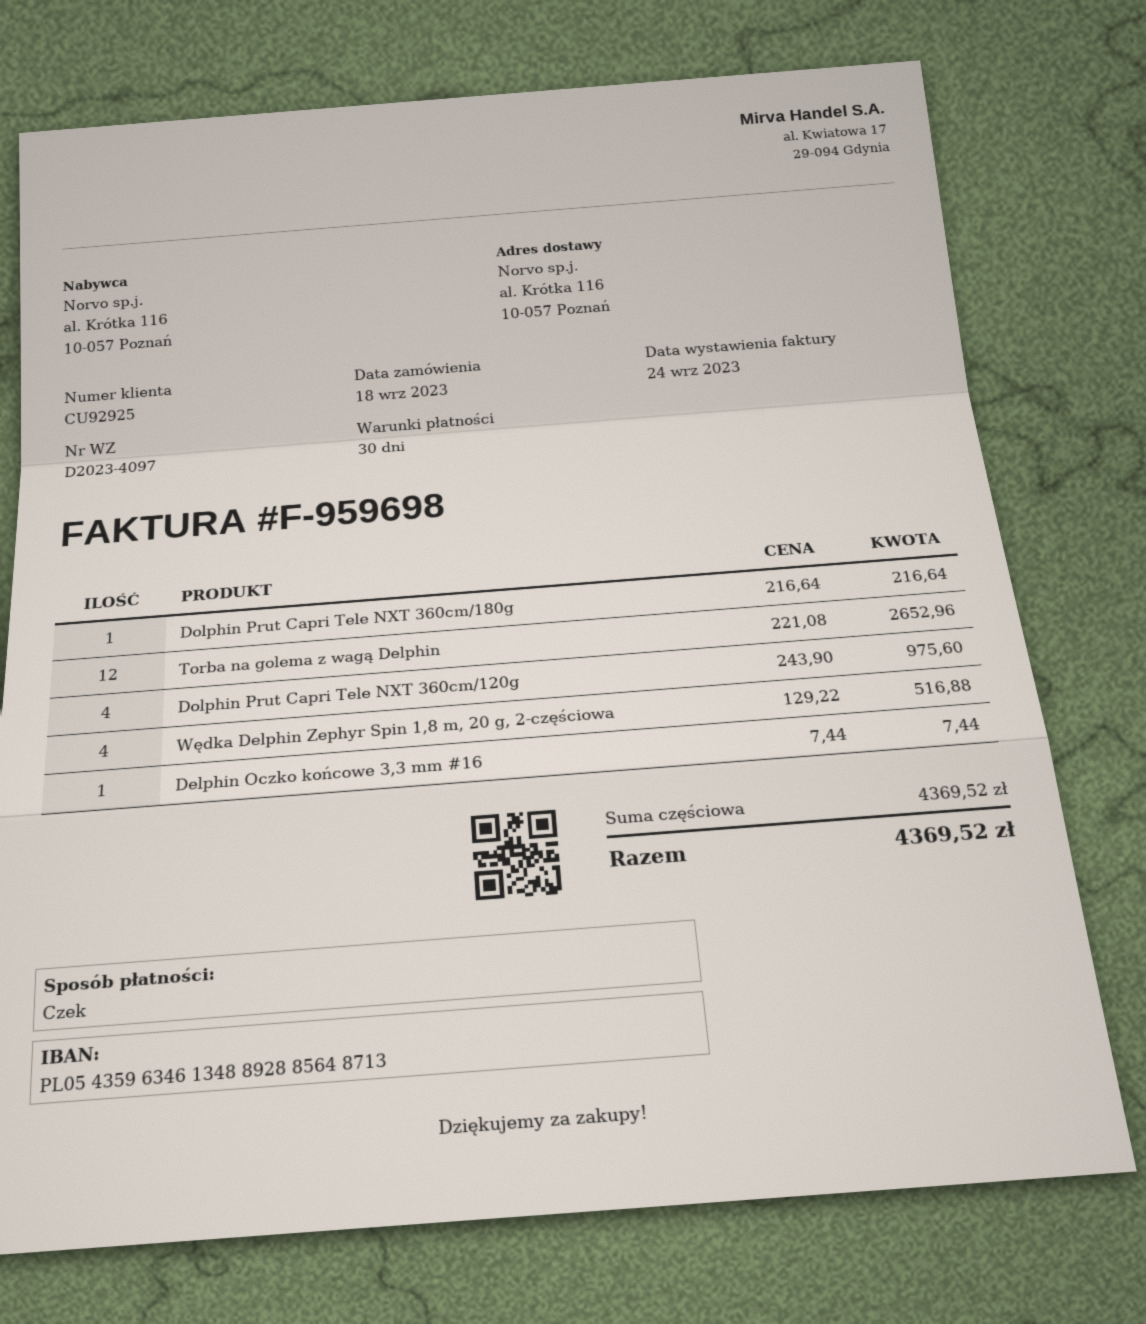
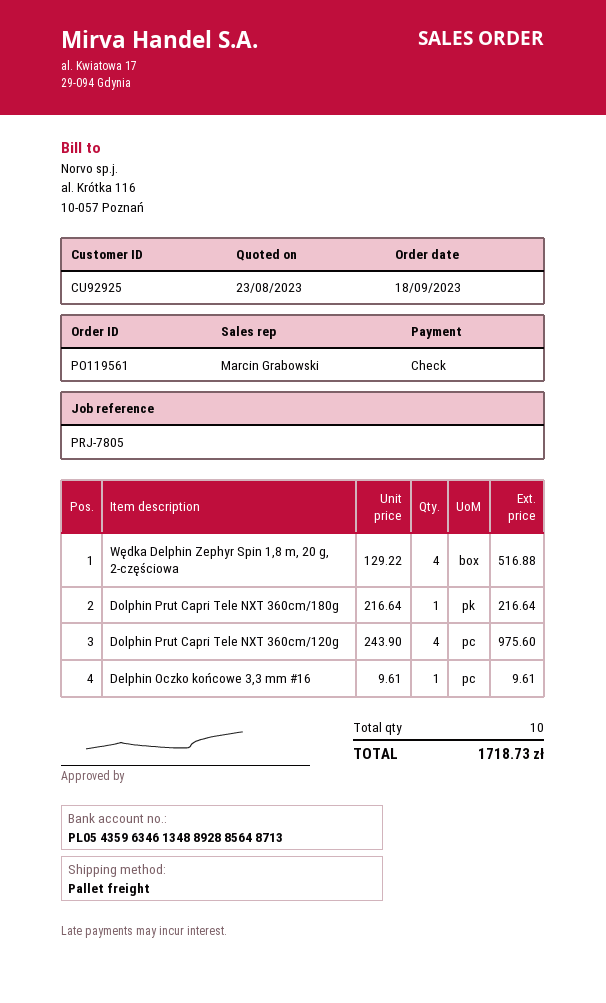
Torba na golema z wagą Delphin: 12 x 221.08 = 2652.96 -> none
Delphin Oczko końcowe 3,3 mm #16: 1 x 7.44 = 7.44 -> 1 x 9.61 = 9.61
total: 4369.52 -> 1718.73

